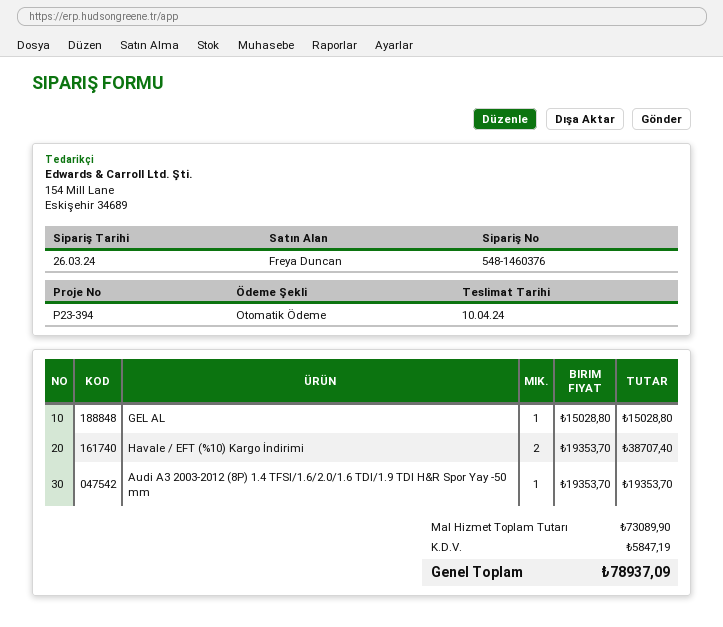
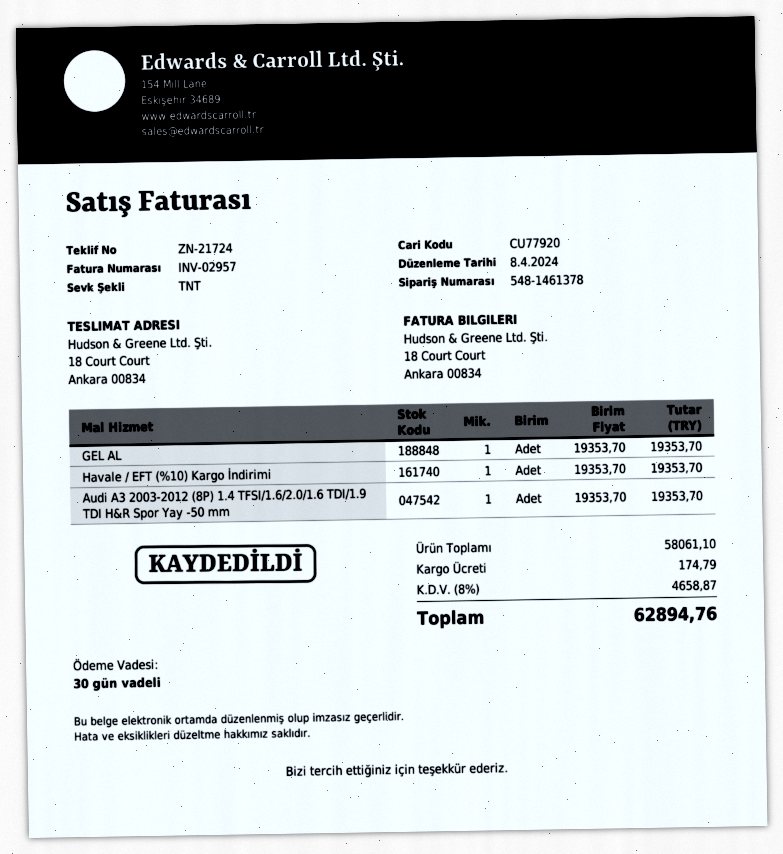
order number: 548-1460376 -> 548-1461378
GEL AL: 1 x 15028.80 = 15028.80 -> 1 x 19353.70 = 19353.70
Havale / EFT (%10) Kargo İndirimi: 2 x 19353.70 = 38707.40 -> 1 x 19353.70 = 19353.70
subtotal: 73089.90 -> 58061.10
shipping: none -> 174.79
tax: 5847.19 -> 4658.87
total: 78937.09 -> 62894.76

